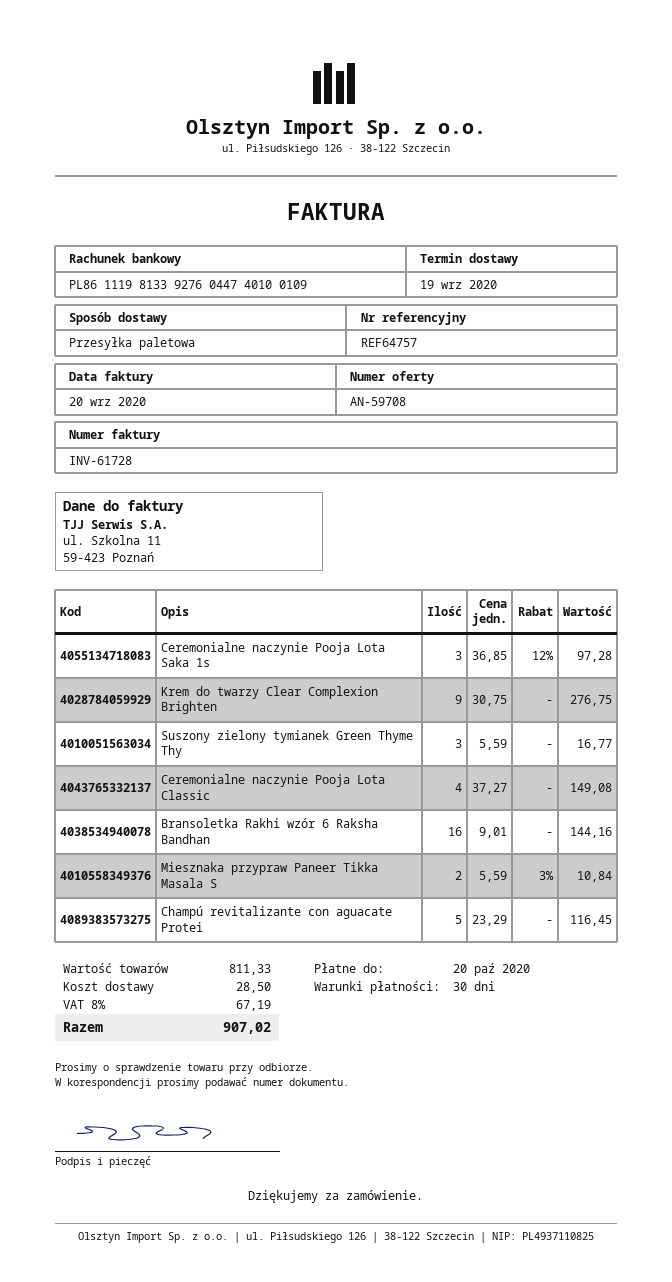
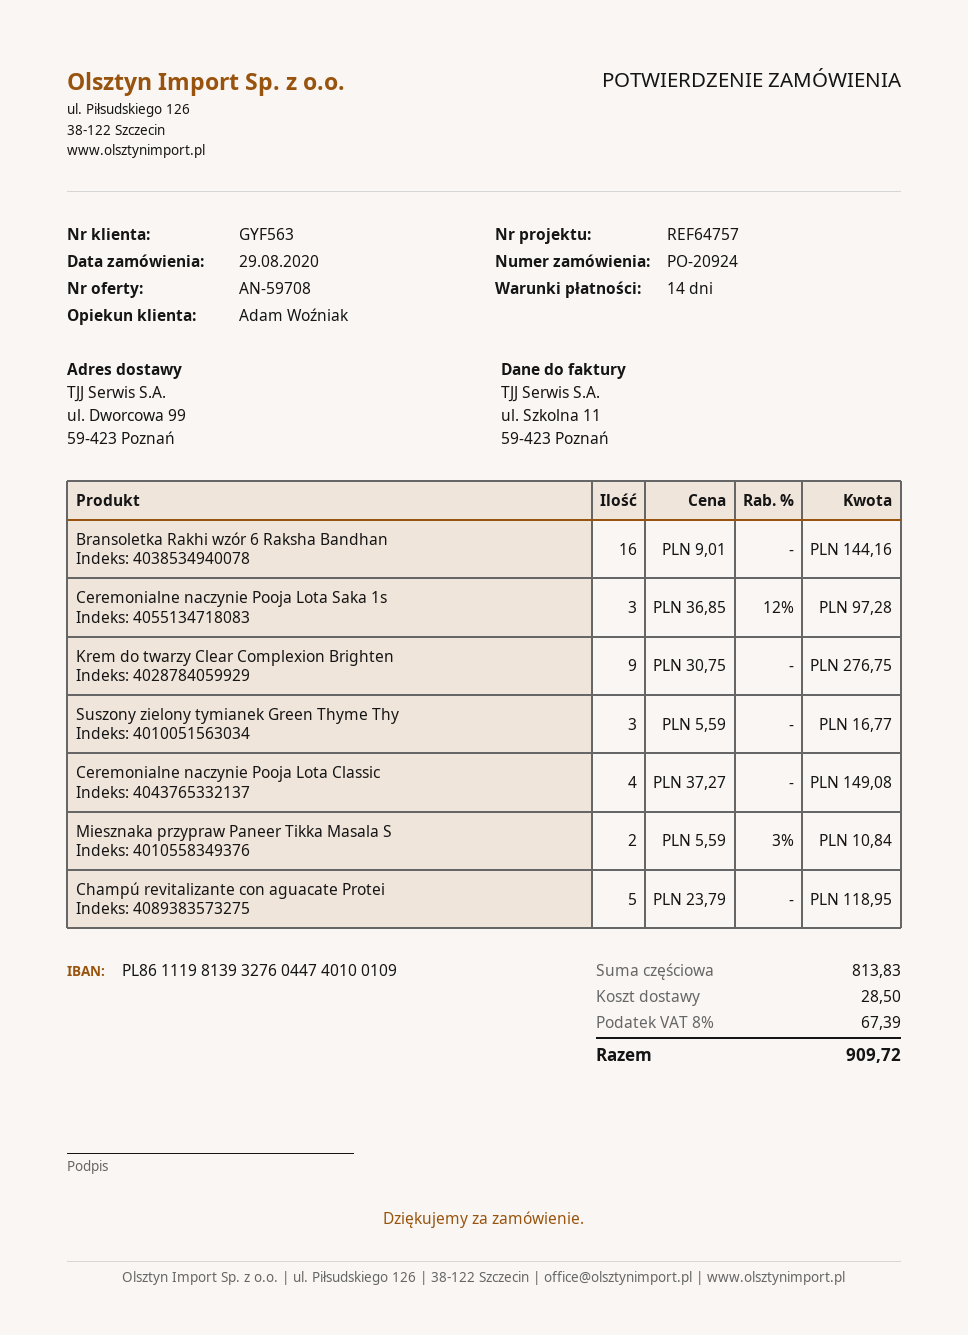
payment terms: 30 days -> 14 days
bank account: PL86111981339276044740100109 -> PL86111981393276044740100109
Champú revitalizante con aguacate Protei: 5 x 23.29 = 116.45 -> 5 x 23.79 = 118.95
subtotal: 811.33 -> 813.83
tax: 8% = 67.19 -> 8% = 67.39
total: 907.02 -> 909.72

